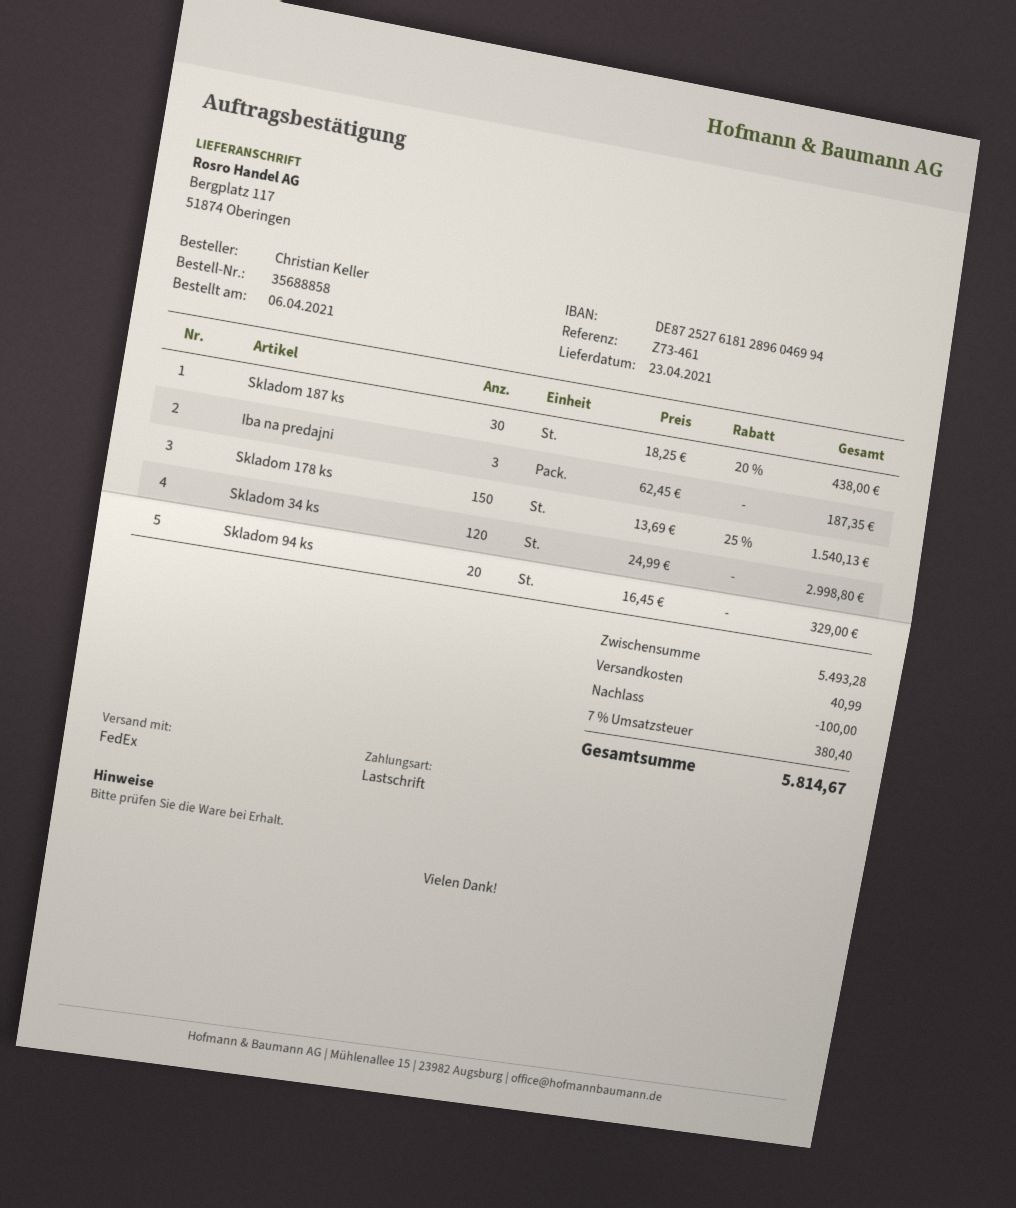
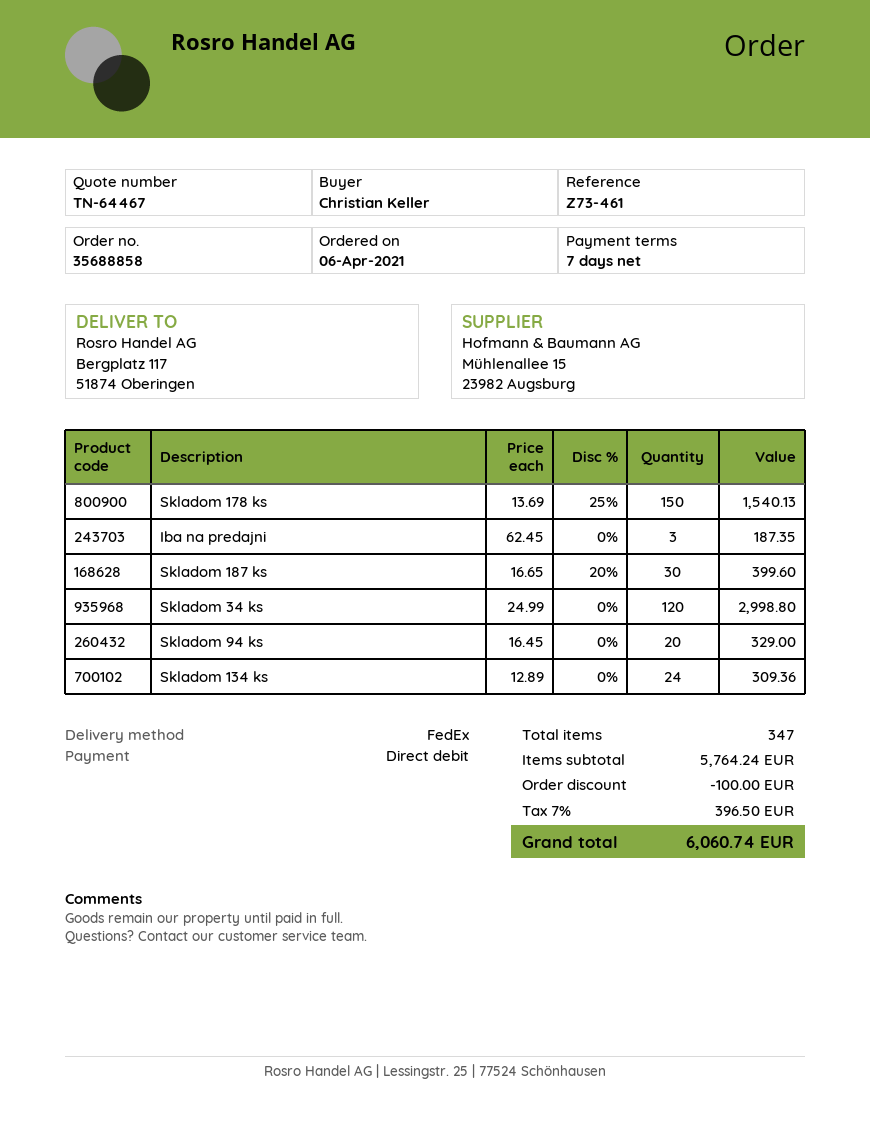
Skladom 187 ks: 30 x 18.25 - 20% = 438.00 -> 30 x 16.65 - 20% = 399.60
Skladom 134 ks: none -> 24 x 12.89 = 309.36
subtotal: 5493.28 -> 5764.24
shipping: 40.99 -> none
tax: 7% = 380.40 -> 7% = 396.50
total: 5814.67 -> 6060.74

